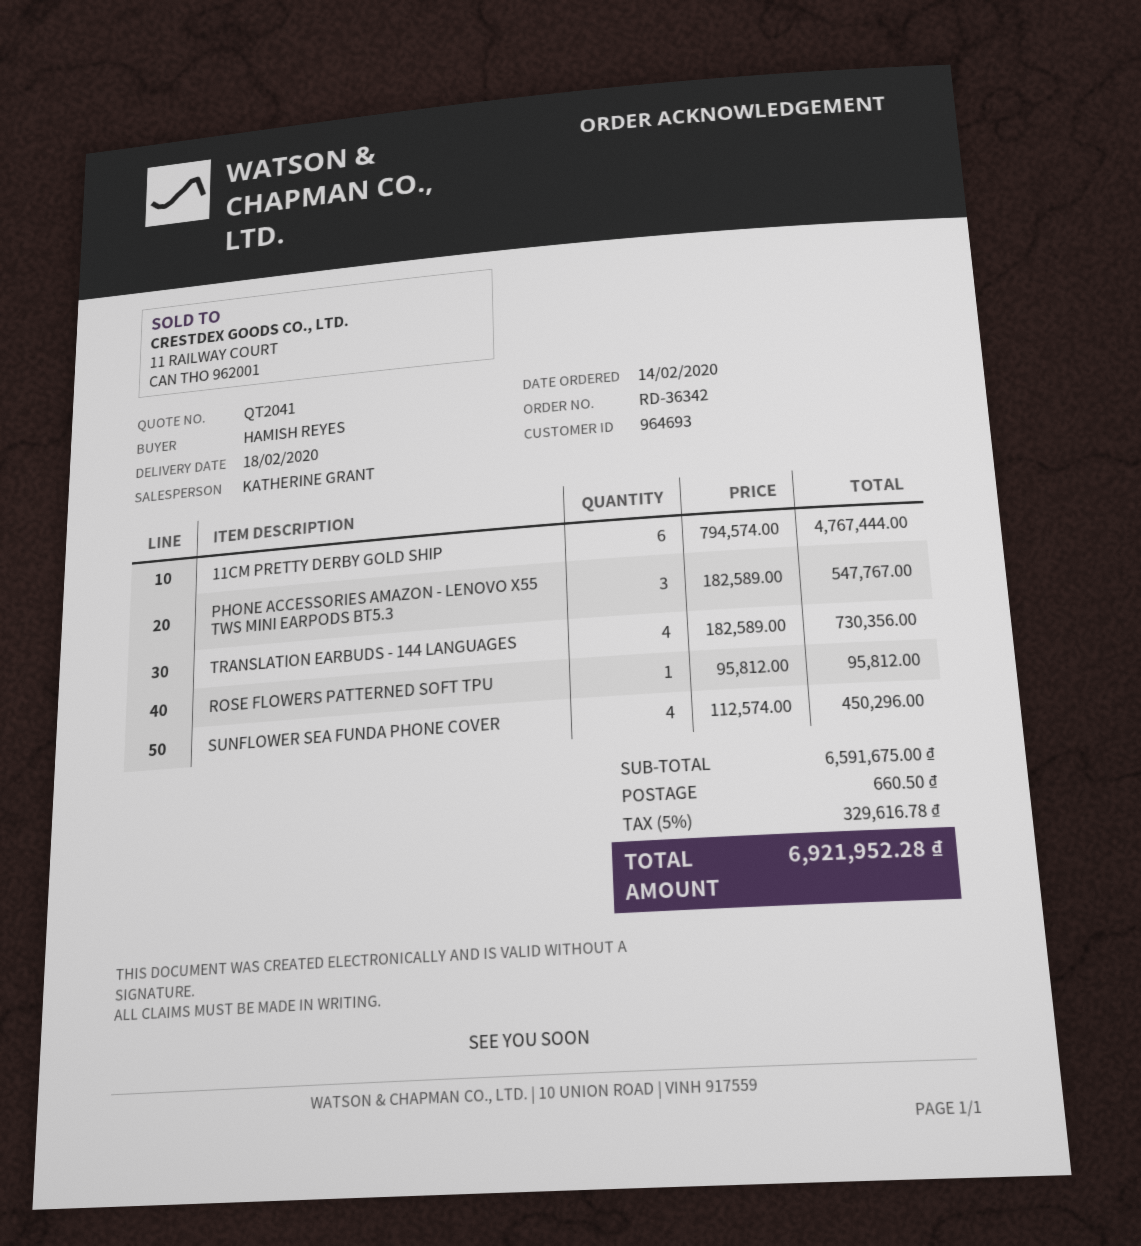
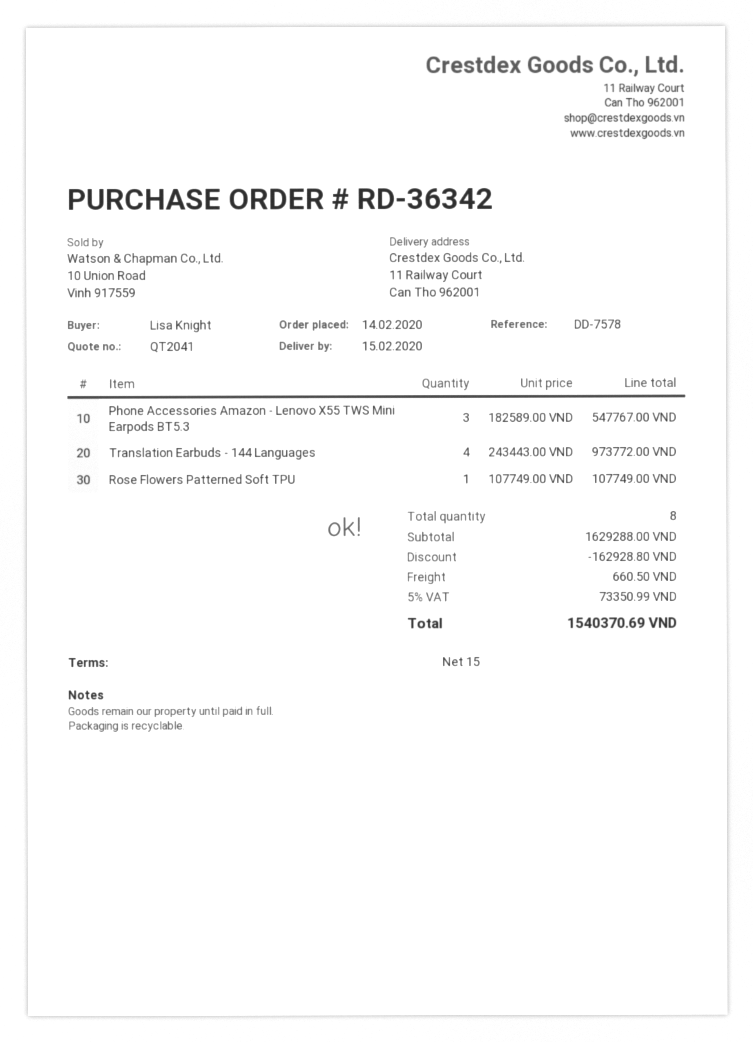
delivery date: 2020-02-18 -> 2020-02-15
ordered by: HAMISH REYES -> Lisa Knight
11CM PRETTY DERBY GOLD SHIP: 6 x 794574.00 = 4767444.00 -> none
TRANSLATION EARBUDS - 144 LANGUAGES: 4 x 182589.00 = 730356.00 -> 4 x 243443.00 = 973772.00
ROSE FLOWERS PATTERNED SOFT TPU: 1 x 95812.00 = 95812.00 -> 1 x 107749.00 = 107749.00
SUNFLOWER SEA FUNDA PHONE COVER: 4 x 112574.00 = 450296.00 -> none
subtotal: 6591675.00 -> 1629288.00
discount: none -> 162928.80
tax: 5% = 329616.78 -> 5% = 73350.99
total: 6921952.28 -> 1540370.69

